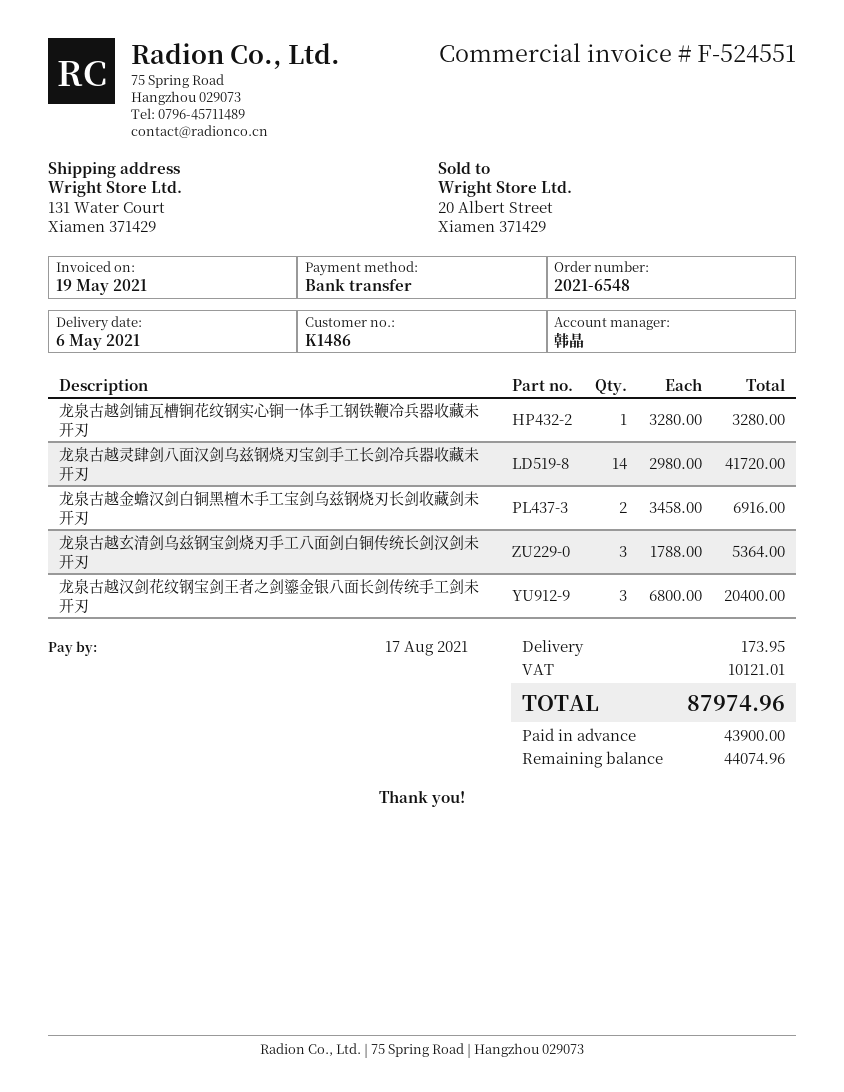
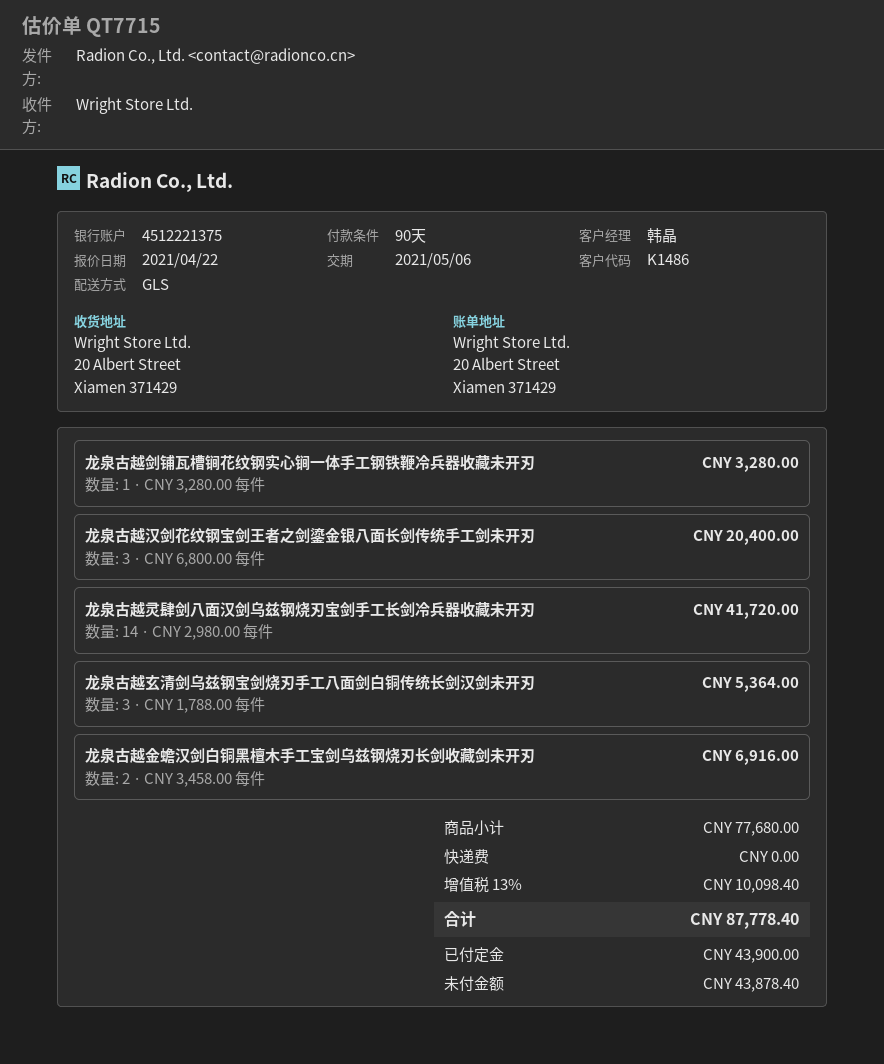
ship to: 131 Water Court, Xiamen 371429 -> 20 Albert Street, Xiamen 371429
shipping: 173.95 -> 0.00
tax: 10121.01 -> 10098.40
total: 87974.96 -> 87778.40
balance: 44074.96 -> 43878.40

